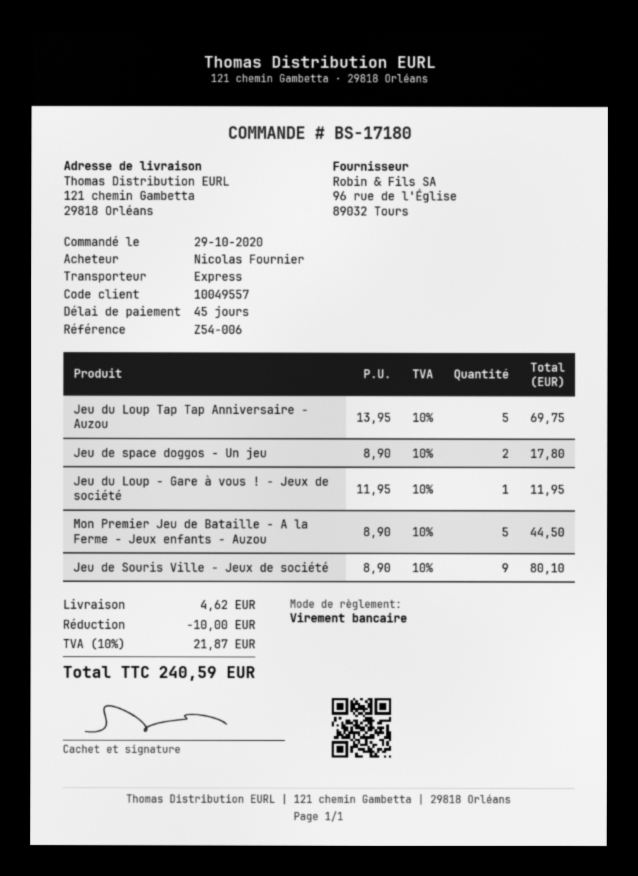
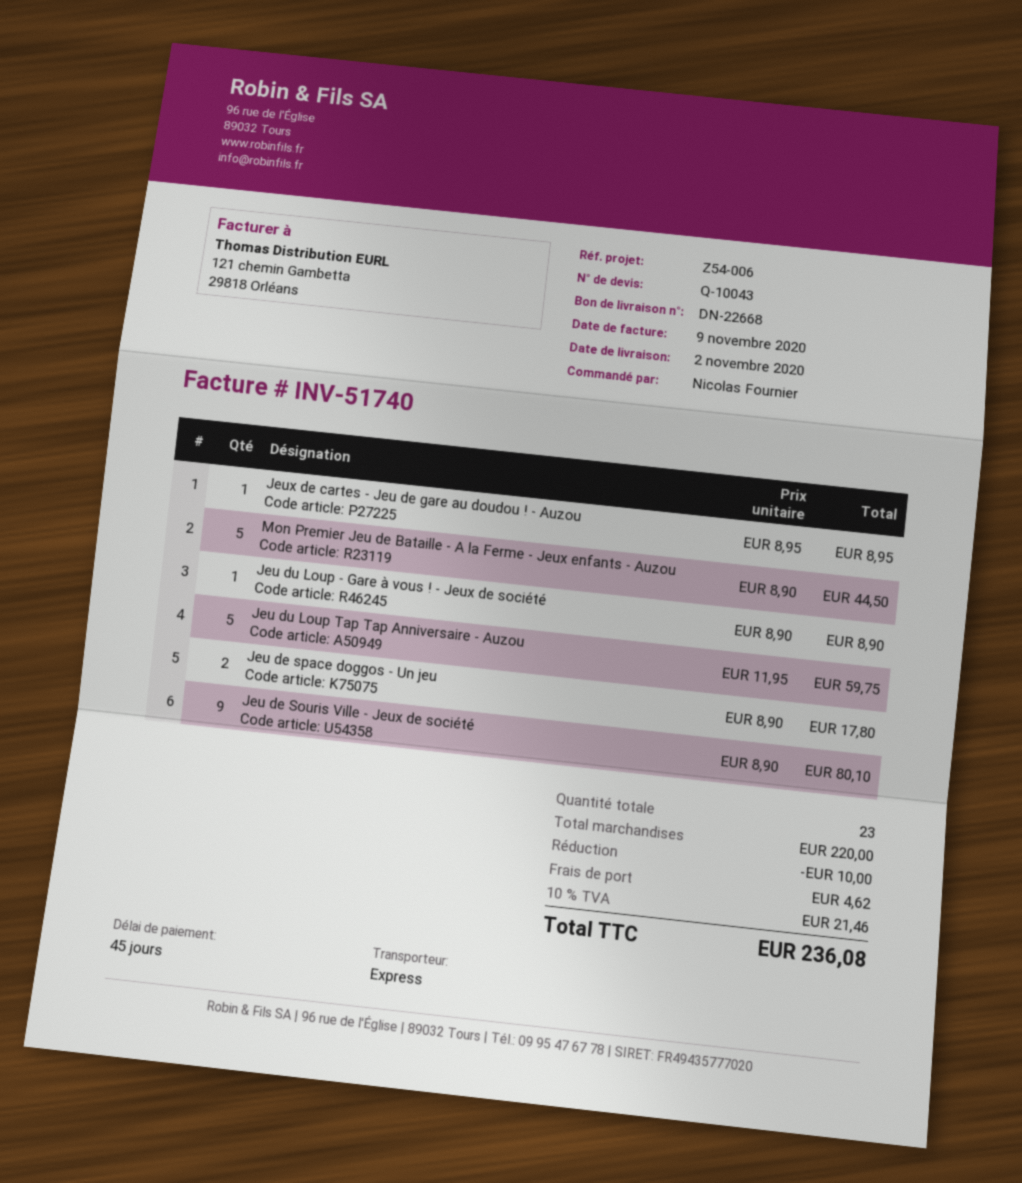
Jeu du Loup Tap Tap Anniversaire - Auzou: 5 x 13.95 = 69.75 -> 5 x 11.95 = 59.75
Jeu du Loup - Gare à vous ! - Jeux de société: 1 x 11.95 = 11.95 -> 1 x 8.90 = 8.90
Jeux de cartes - Jeu de gare au doudou ! - Auzou: none -> 1 x 8.95 = 8.95
tax: 10% = 21.87 -> 10% = 21.46
total: 240.59 -> 236.08

